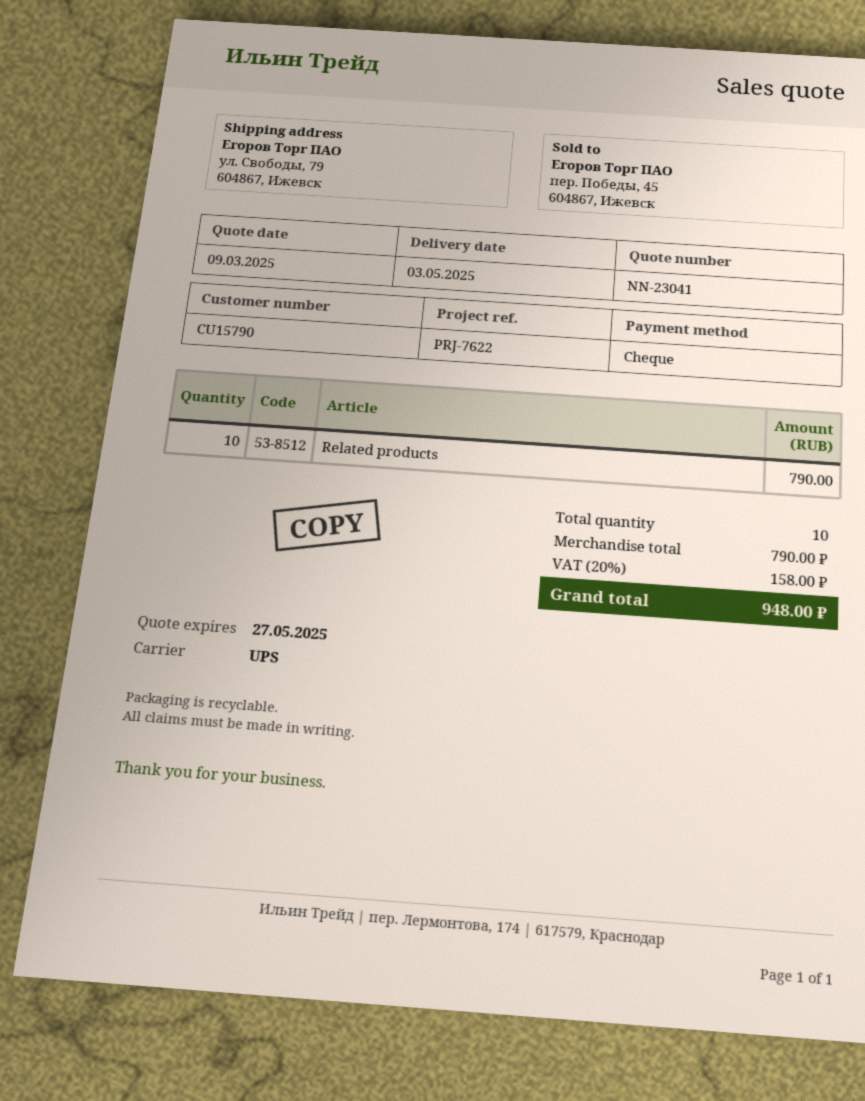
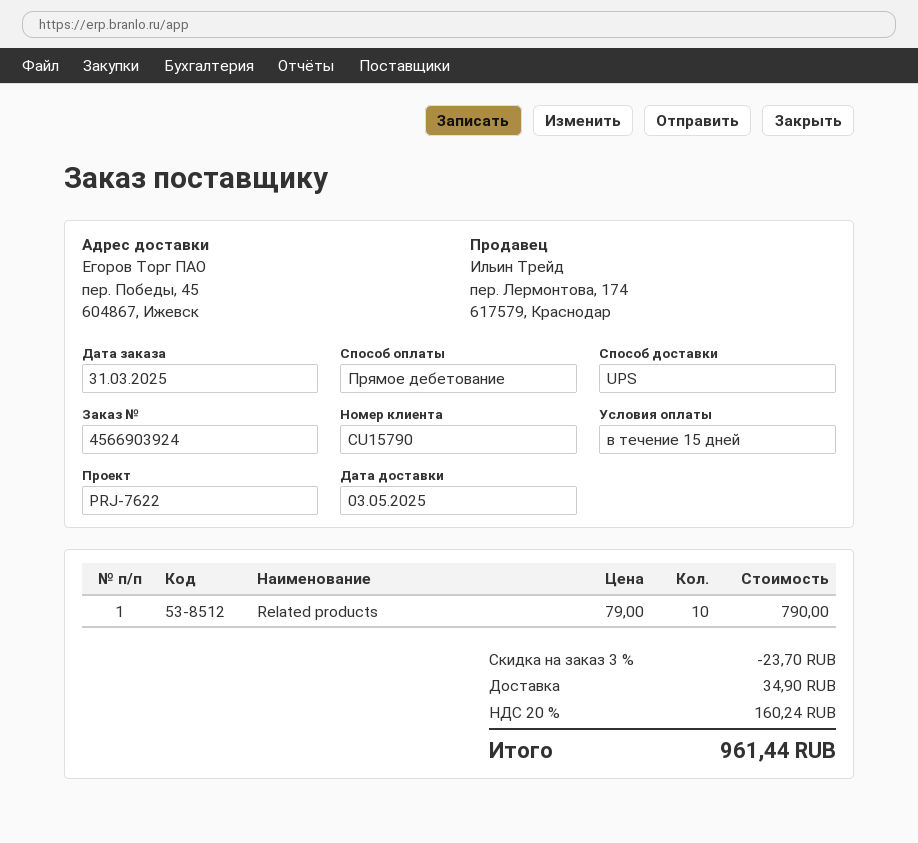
payment method: cheque -> direct debit
ship to: ул. Свободы, 79, 604867, Ижевск -> пер. Победы, 45, 604867, Ижевск
discount: none -> 3% = 23.70
shipping: none -> 34.90
tax: 20% = 158.00 -> 20% = 160.24
total: 948.00 -> 961.44

